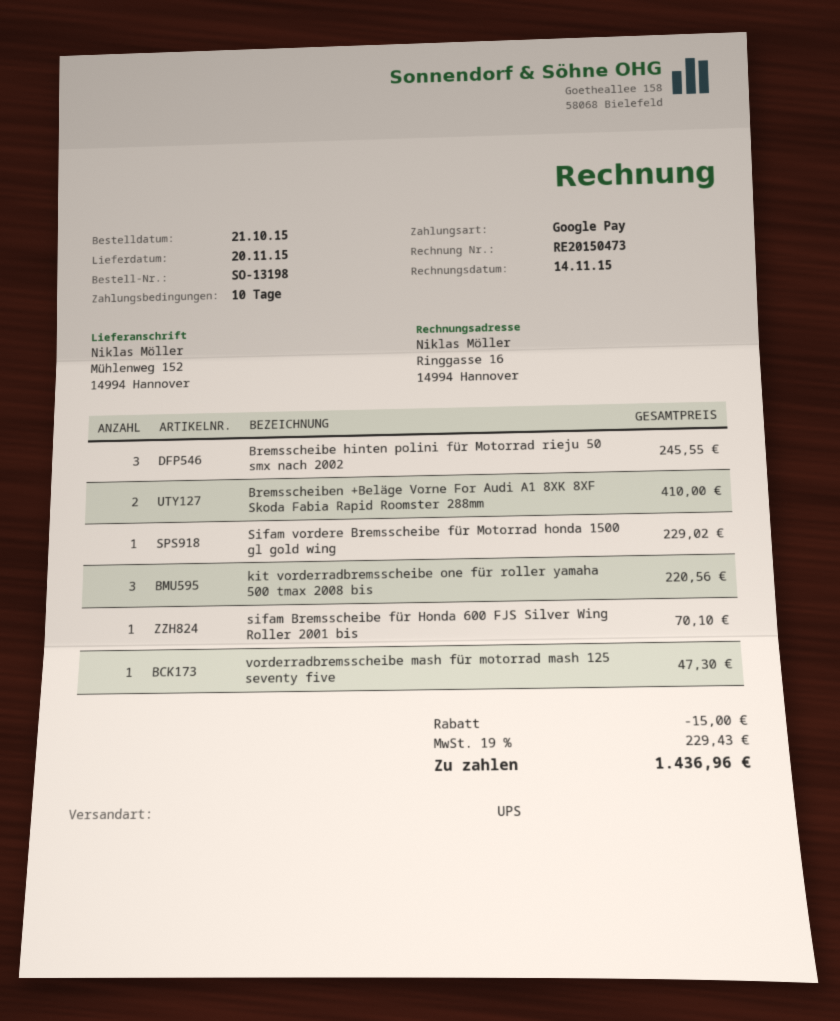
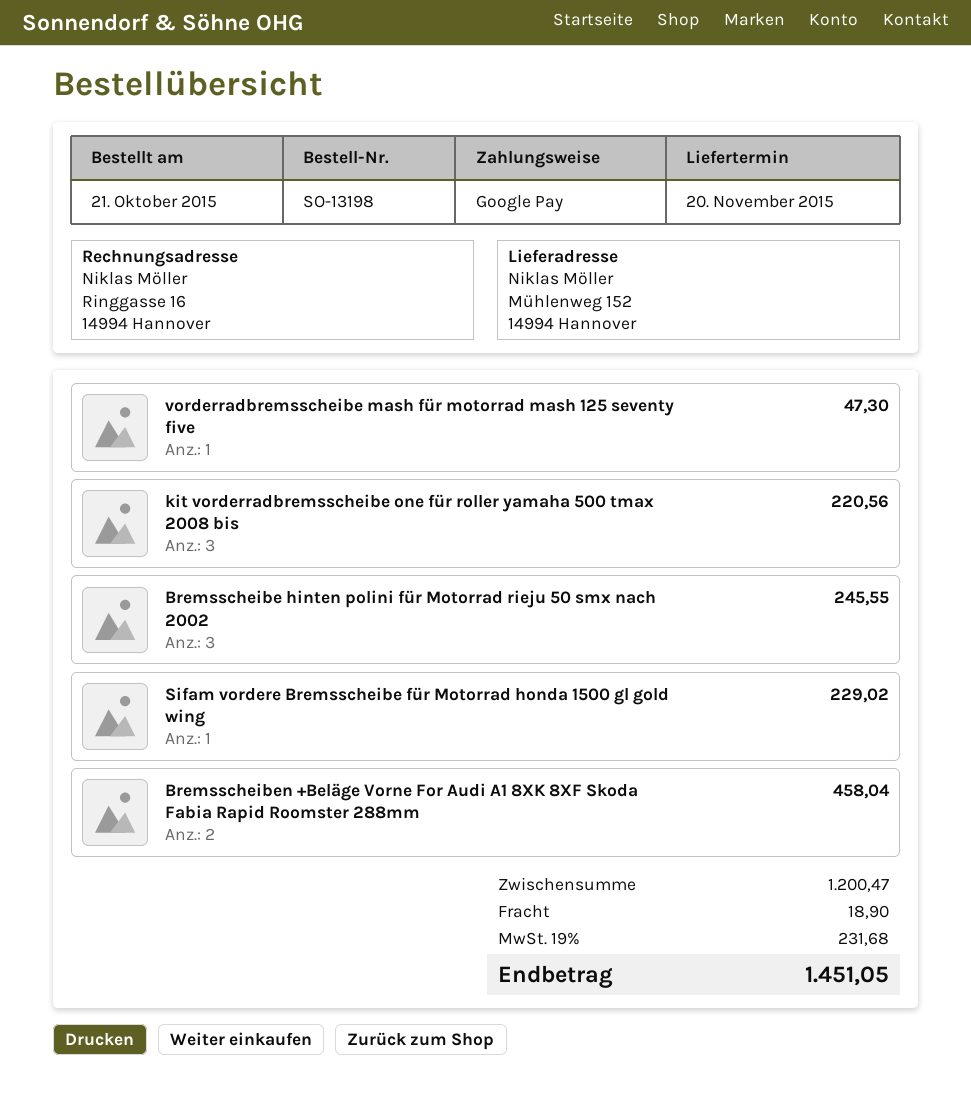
Bremsscheiben +Beläge Vorne For Audi A1 8XK 8XF Skoda Fabia Rapid Roomster 288mm: 2 for 410.00 -> 2 for 458.04
sifam Bremsscheibe für Honda 600 FJS Silver Wing Roller 2001 bis: 1 for 70.10 -> none
discount: 15.00 -> none
shipping: none -> 18.90
tax: 19% = 229.43 -> 19% = 231.68
total: 1436.96 -> 1451.05

